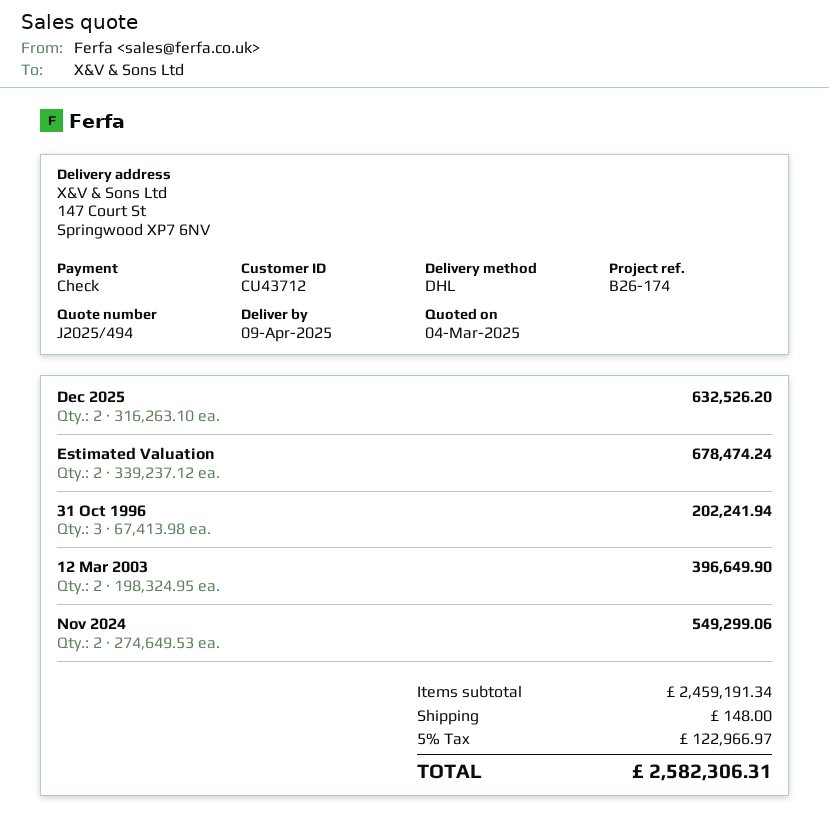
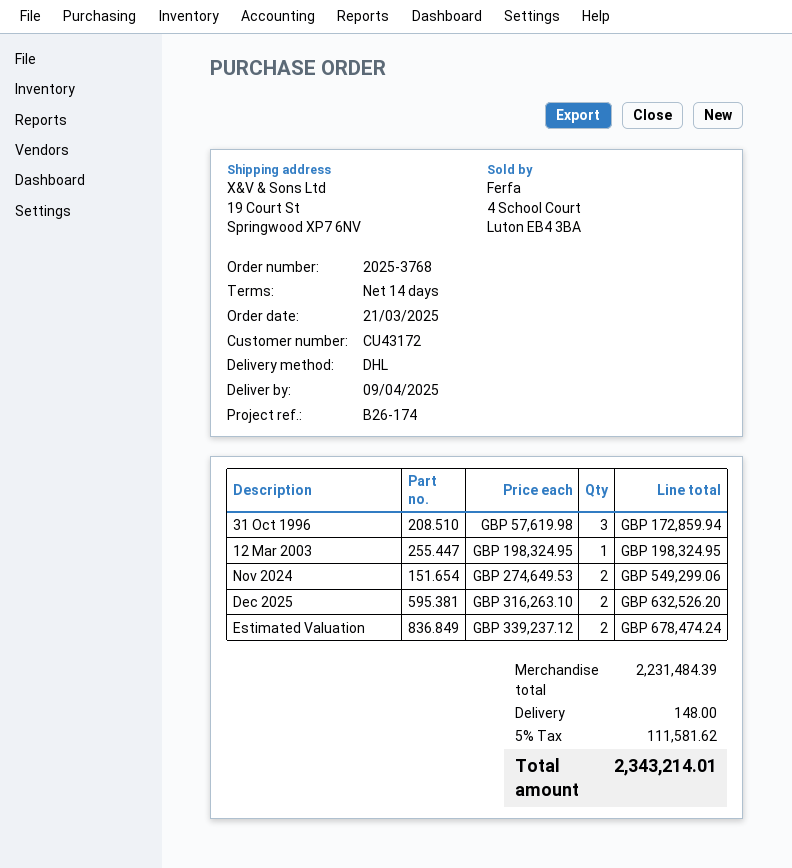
customer number: CU43712 -> CU43172
ship to: 147 Court St, Springwood XP7 6NV -> 19 Court St, Springwood XP7 6NV
31 Oct 1996: 3 x 67413.98 = 202241.94 -> 3 x 57619.98 = 172859.94
12 Mar 2003: 2 x 198324.95 = 396649.90 -> 1 x 198324.95 = 198324.95
subtotal: 2459191.34 -> 2231484.39
tax: 5% = 122966.97 -> 5% = 111581.62
total: 2582306.31 -> 2343214.01

